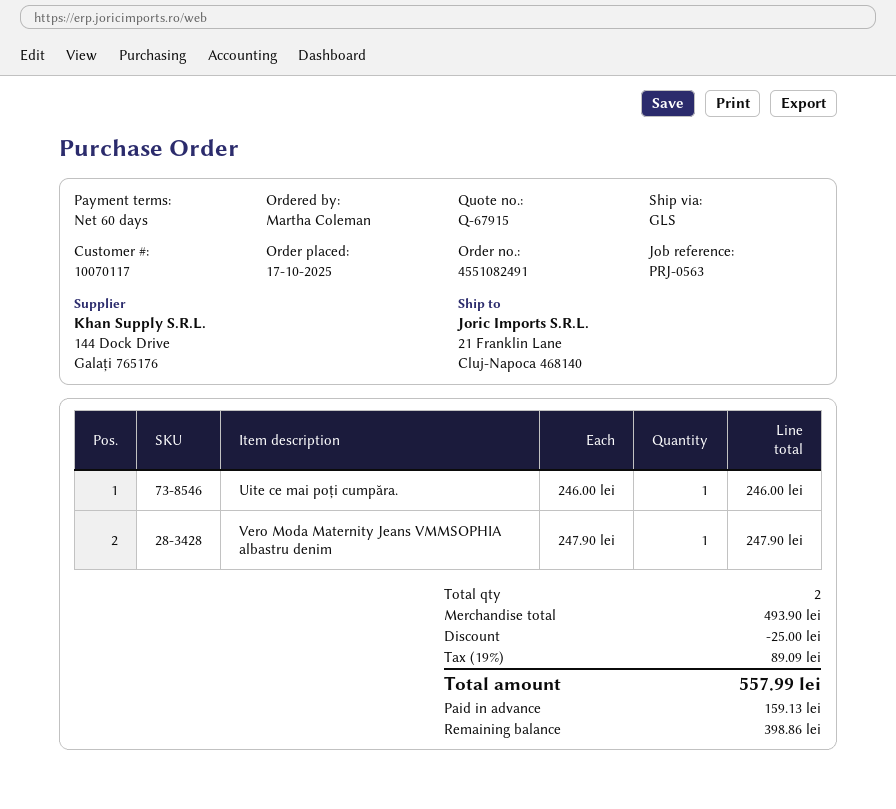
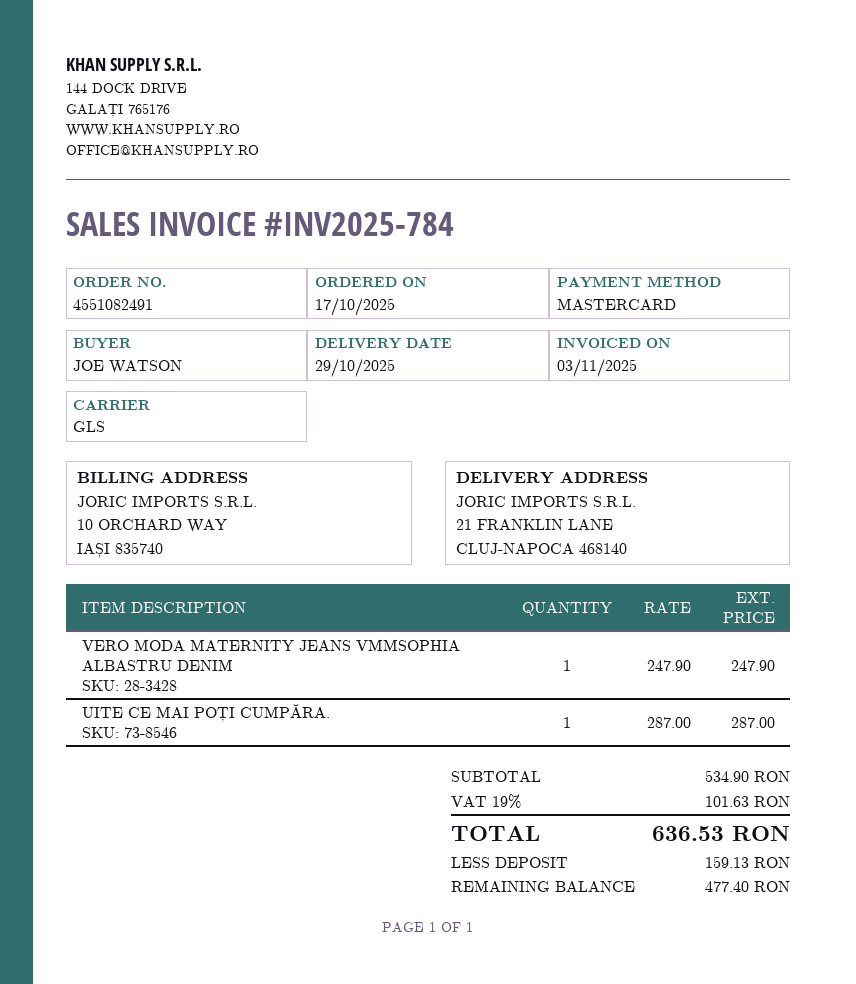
ordered by: Martha Coleman -> JOE WATSON
Uite ce mai poți cumpăra.: 1 x 246.00 = 246.00 -> 1 x 287.00 = 287.00
subtotal: 493.90 -> 534.90
discount: 25.00 -> none
tax: 19% = 89.09 -> 19% = 101.63
total: 557.99 -> 636.53
balance: 398.86 -> 477.40

